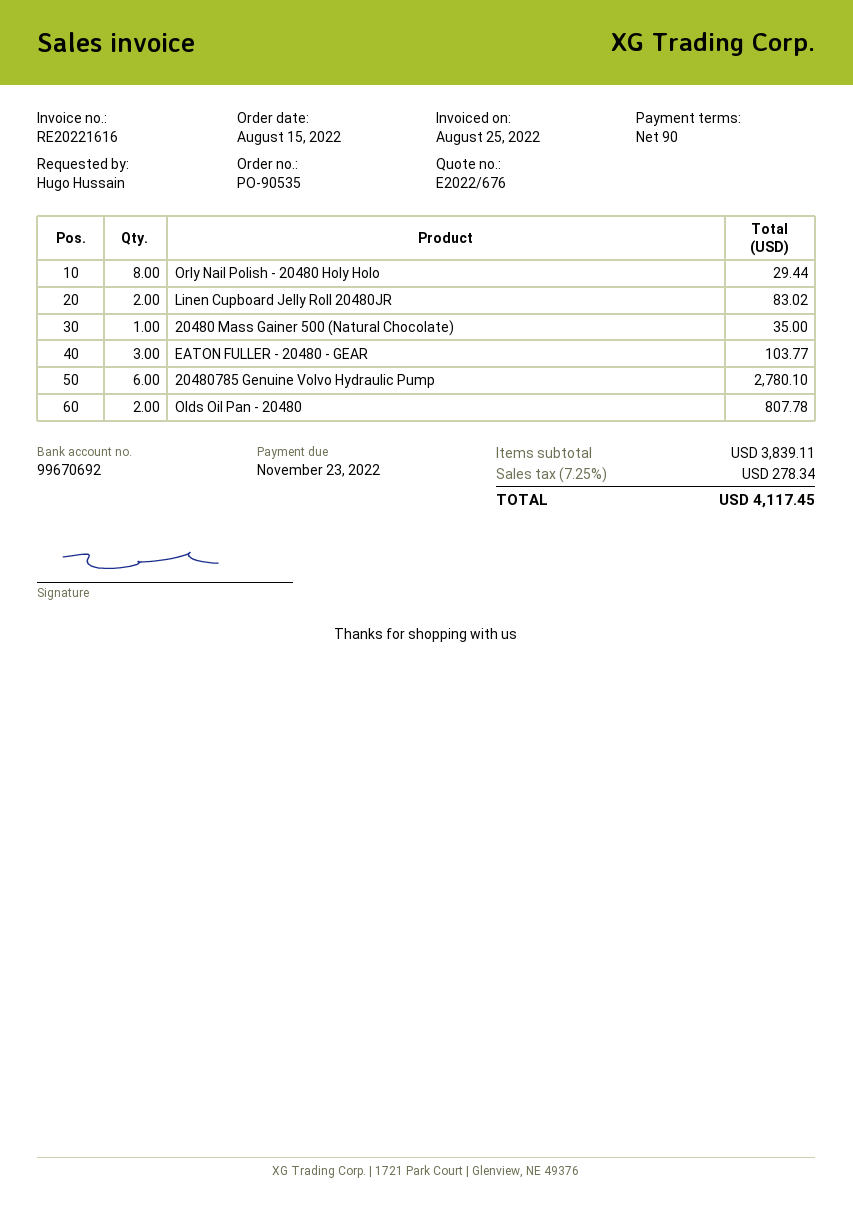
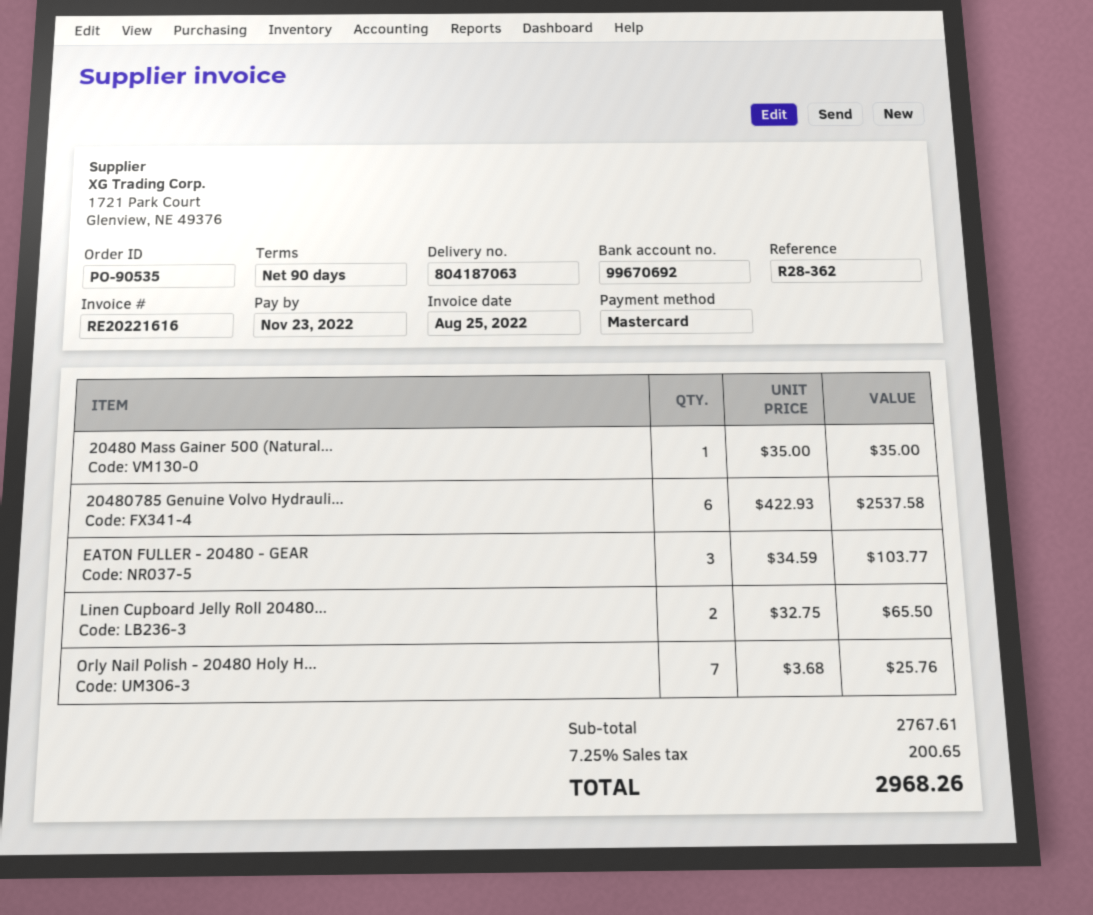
Orly Nail Polish - 20480 Holy Holo: 8 for 29.44 -> 7 for 25.76
Linen Cupboard Jelly Roll 20480JR: 2 for 83.02 -> 2 for 65.50
20480785 Genuine Volvo Hydraulic Pump: 6 for 2780.10 -> 6 for 2537.58
Olds Oil Pan - 20480: 2 for 807.78 -> none
subtotal: 3839.11 -> 2767.61
tax: 7.25% = 278.34 -> 7.25% = 200.65
total: 4117.45 -> 2968.26

